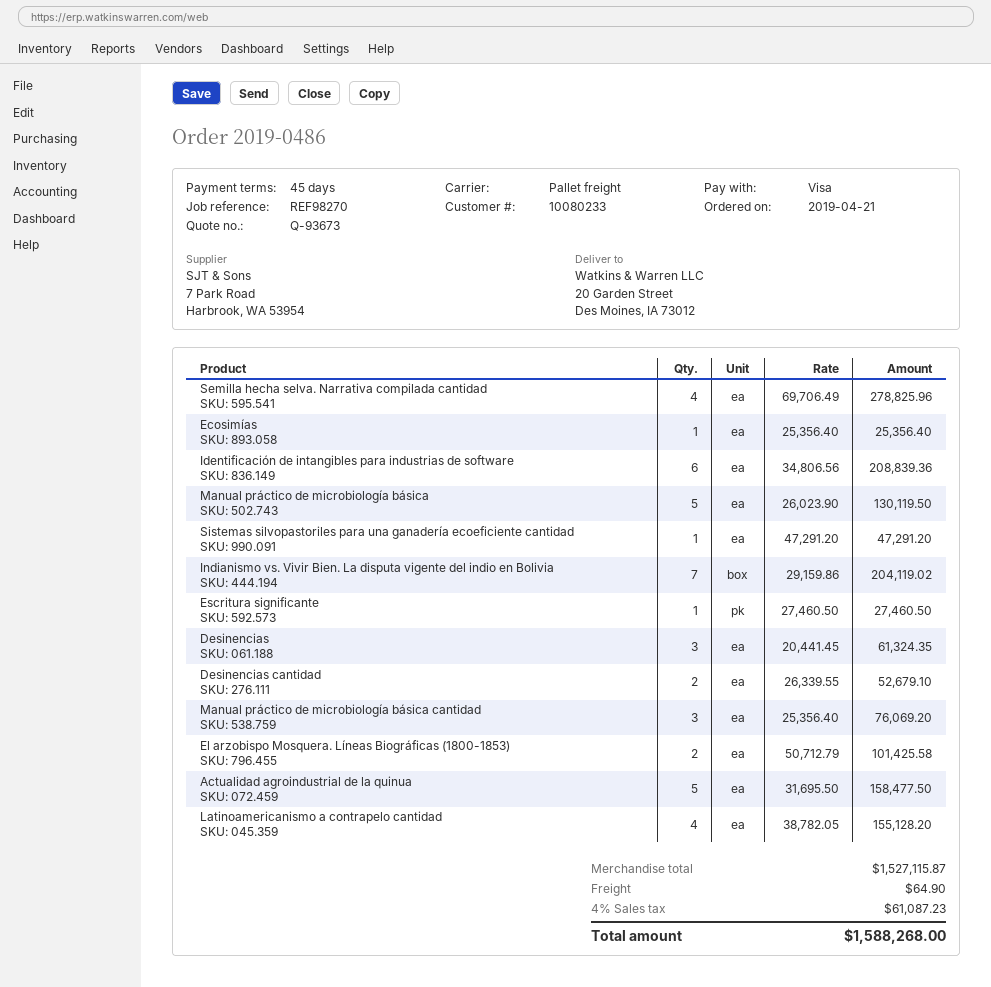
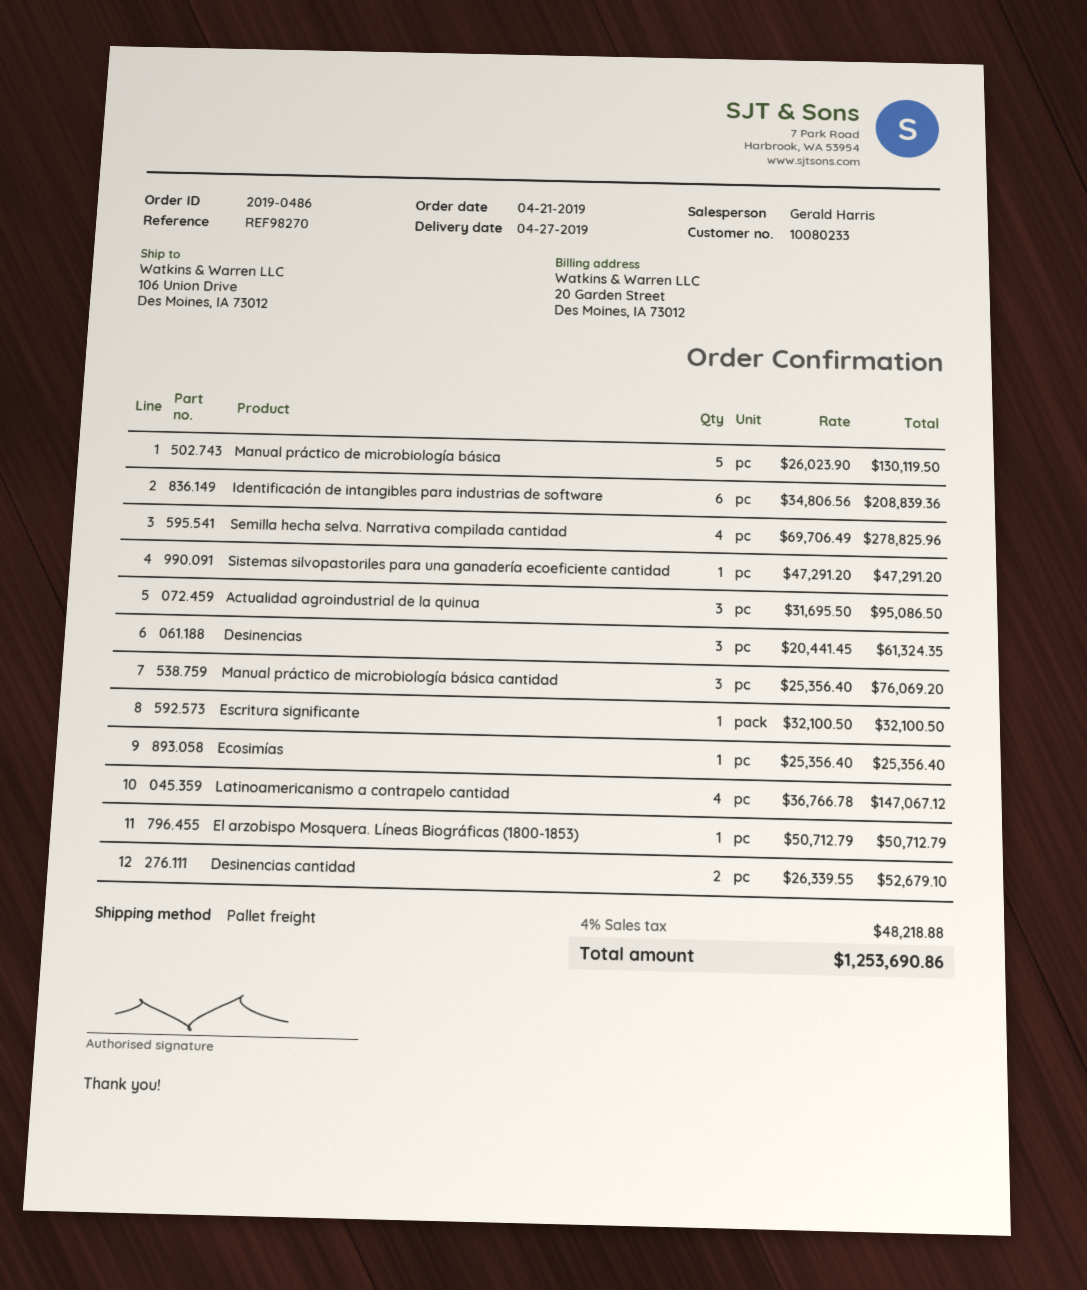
ship to: 20 Garden Street, Des Moines, IA 73012 -> 106 Union Drive, Des Moines, IA 73012
Indianismo vs. Vivir Bien. La disputa vigente del indio en Bolivia: 7 x 29159.86 = 204119.02 -> none
Escritura significante: 1 x 27460.50 = 27460.50 -> 1 x 32100.50 = 32100.50
El arzobispo Mosquera. Líneas Biográficas (1800-1853): 2 x 50712.79 = 101425.58 -> 1 x 50712.79 = 50712.79
Actualidad agroindustrial de la quinua: 5 x 31695.50 = 158477.50 -> 3 x 31695.50 = 95086.50
Latinoamericanismo a contrapelo cantidad: 4 x 38782.05 = 155128.20 -> 4 x 36766.78 = 147067.12
shipping: 64.90 -> none
tax: 4% = 61087.23 -> 4% = 48218.88
total: 1588268.00 -> 1253690.86

